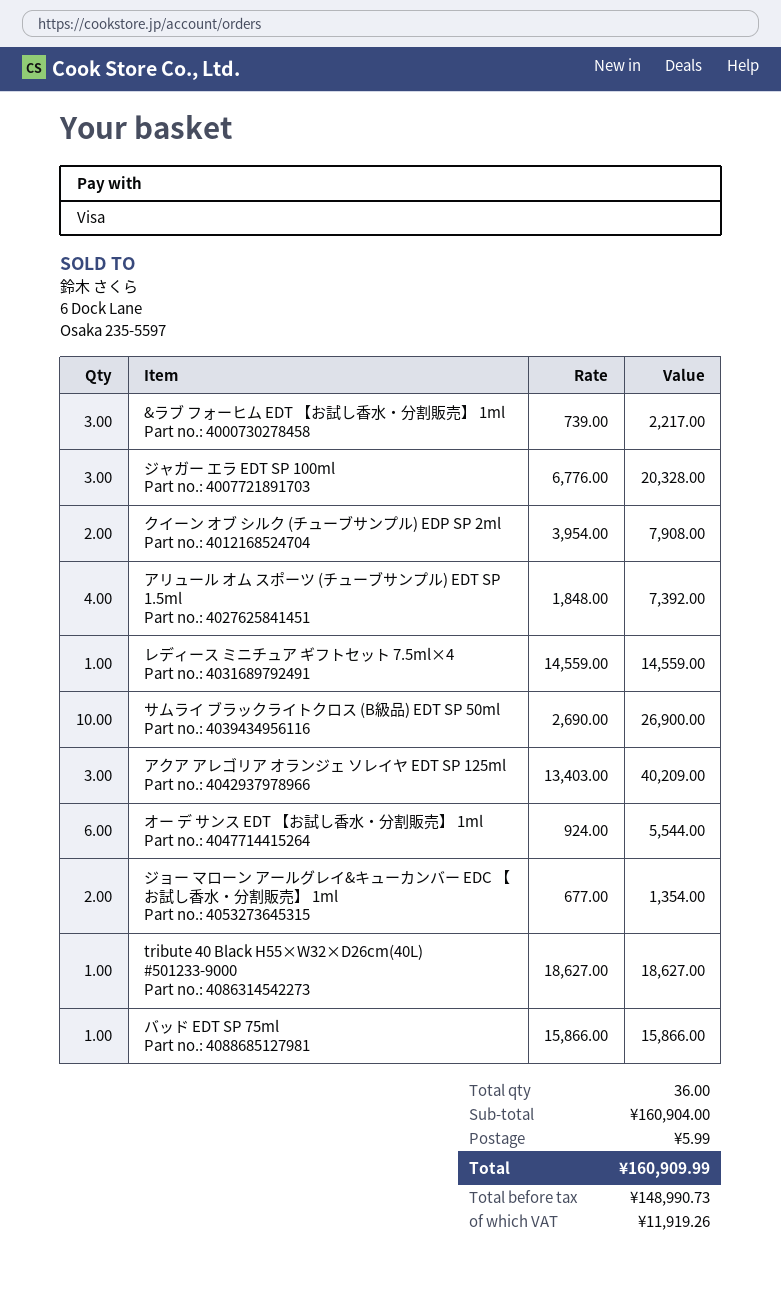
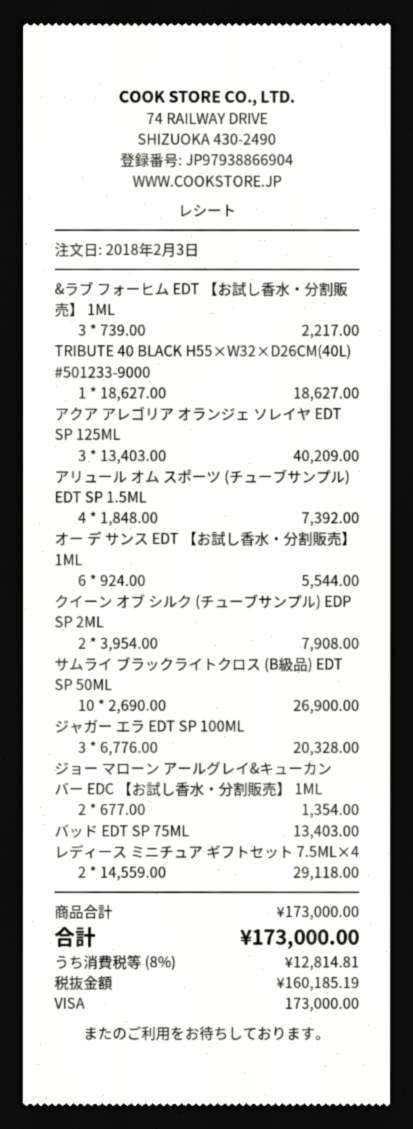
レディース ミニチュア ギフトセット 7.5ml×4: 1 x 14559.00 = 14559.00 -> 2 x 14559.00 = 29118.00
バッド EDT SP 75ml: 1 x 15866.00 = 15866.00 -> 1 x 13403.00 = 13403.00
subtotal: 160904.00 -> 173000.00
shipping: 5.99 -> none
net: 148990.73 -> 160185.19
tax: 11919.26 -> 12814.81
total: 160909.99 -> 173000.00

